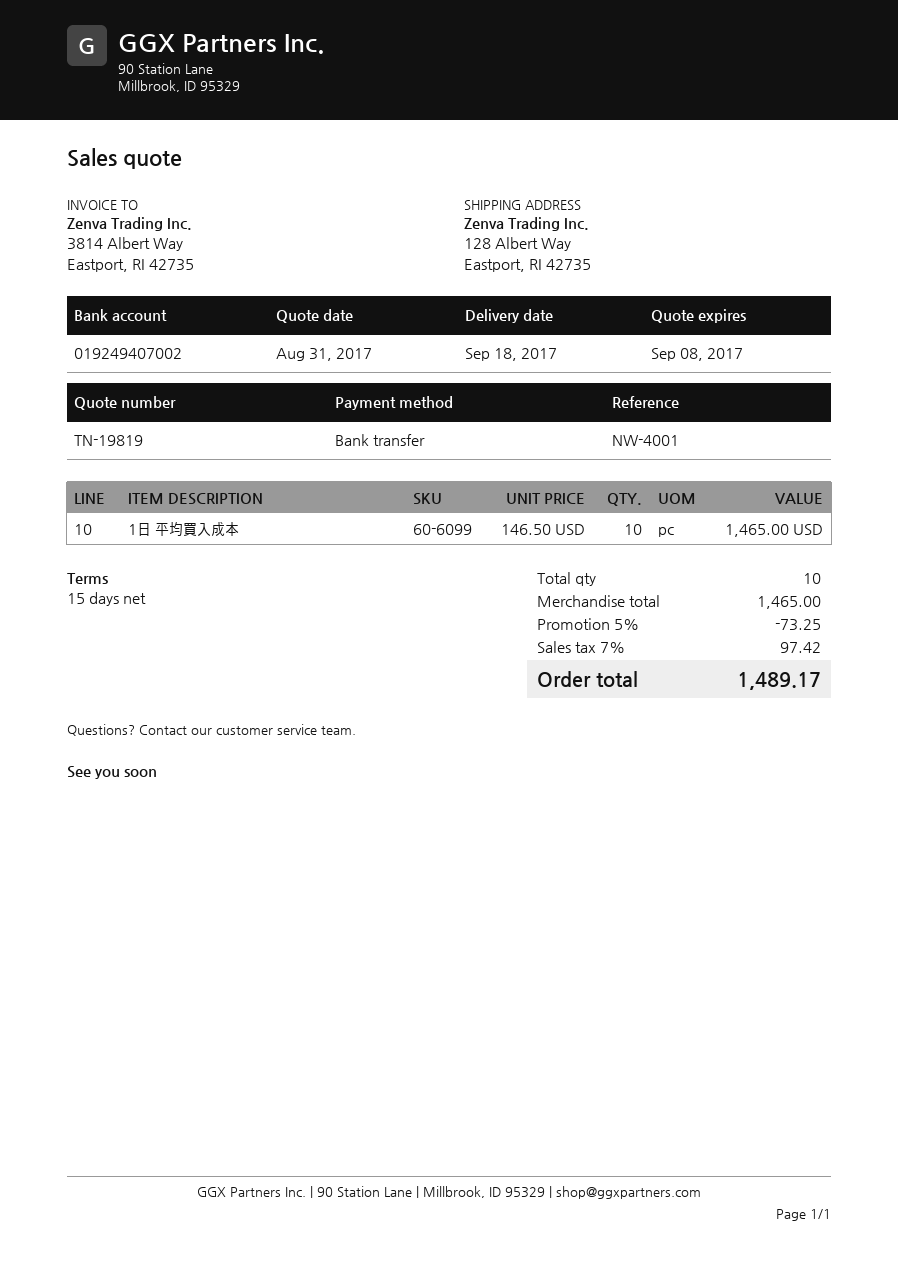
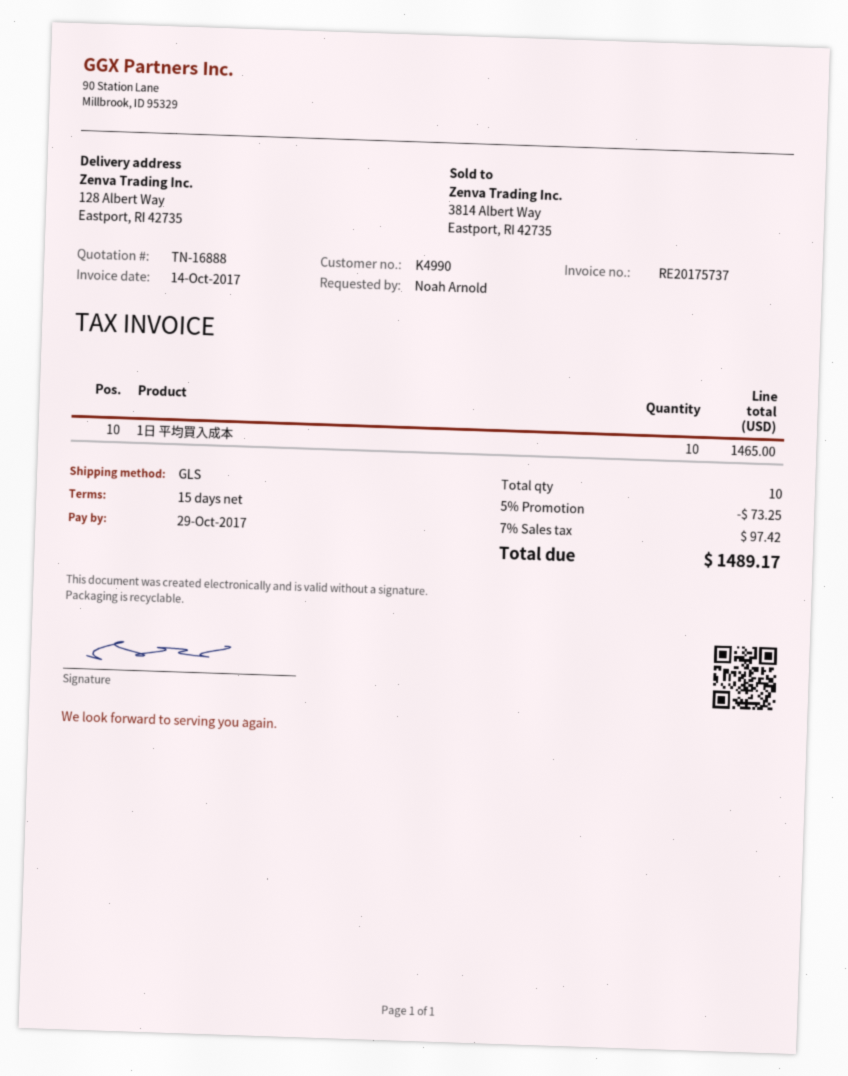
quote number: TN-19819 -> TN-16888

